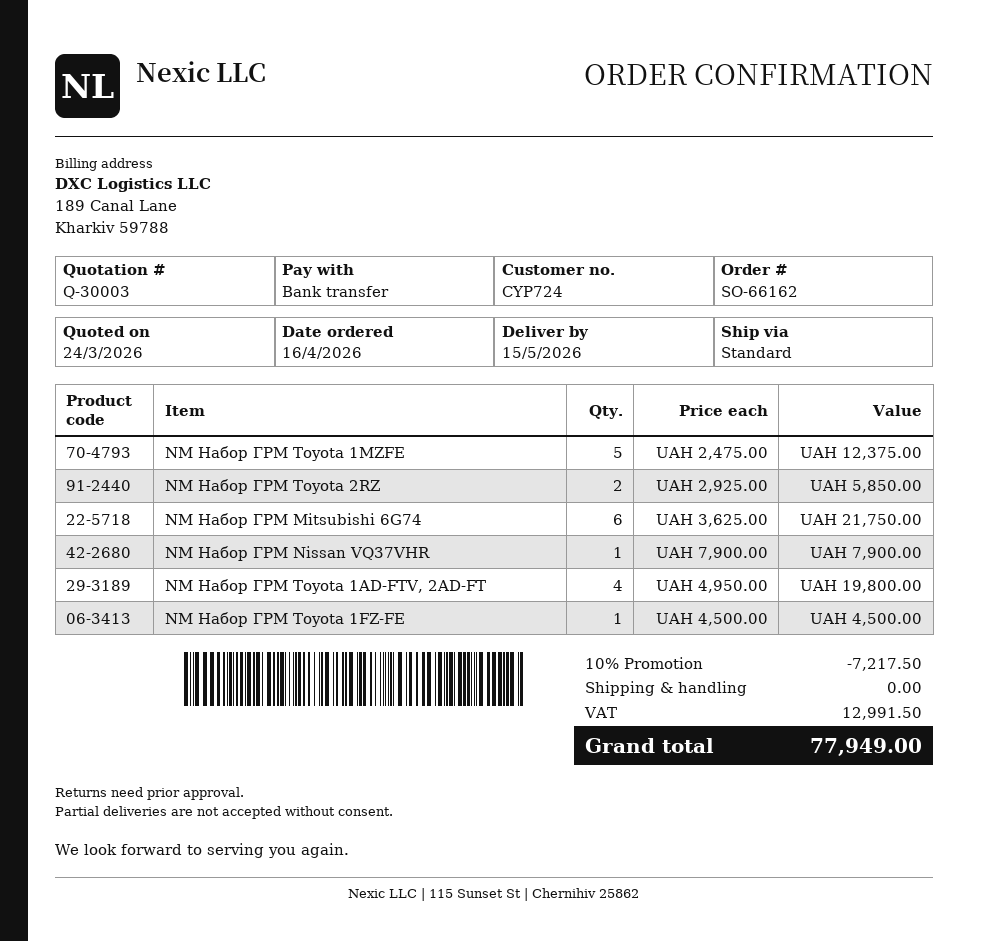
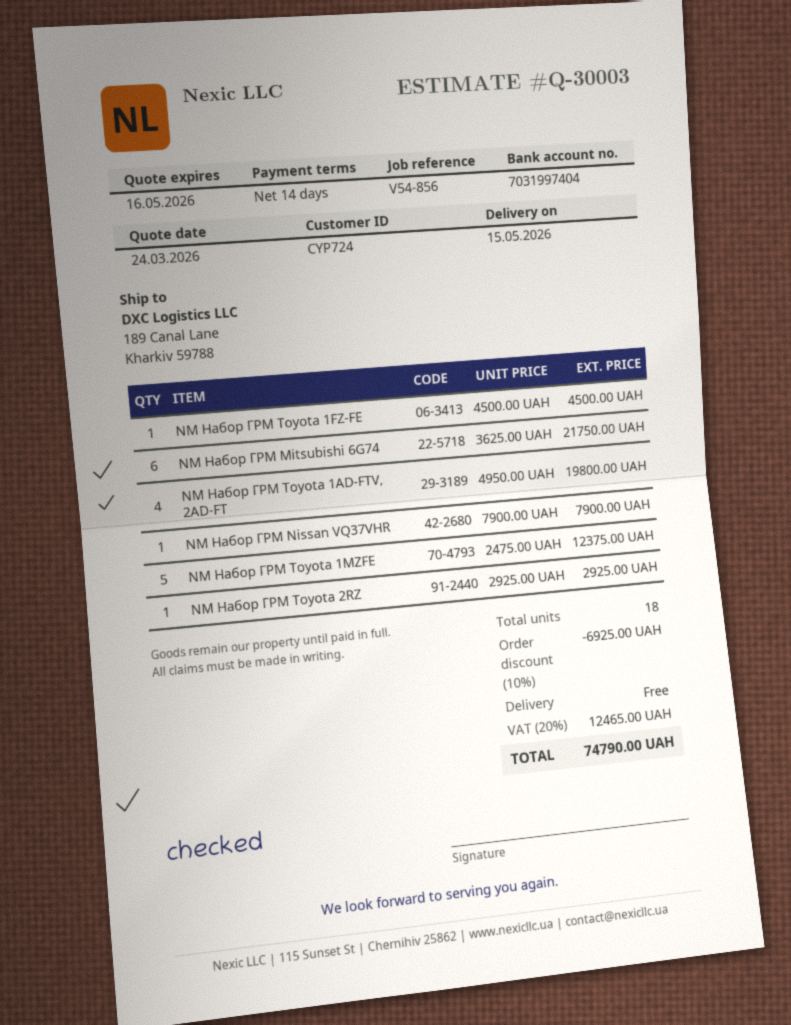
NM Набор ГРМ Toyota 2RZ: 2 x 2925.00 = 5850.00 -> 1 x 2925.00 = 2925.00
discount: 10% = 7217.50 -> 10% = 6925.00
tax: 12991.50 -> 12465.00
total: 77949.00 -> 74790.00

